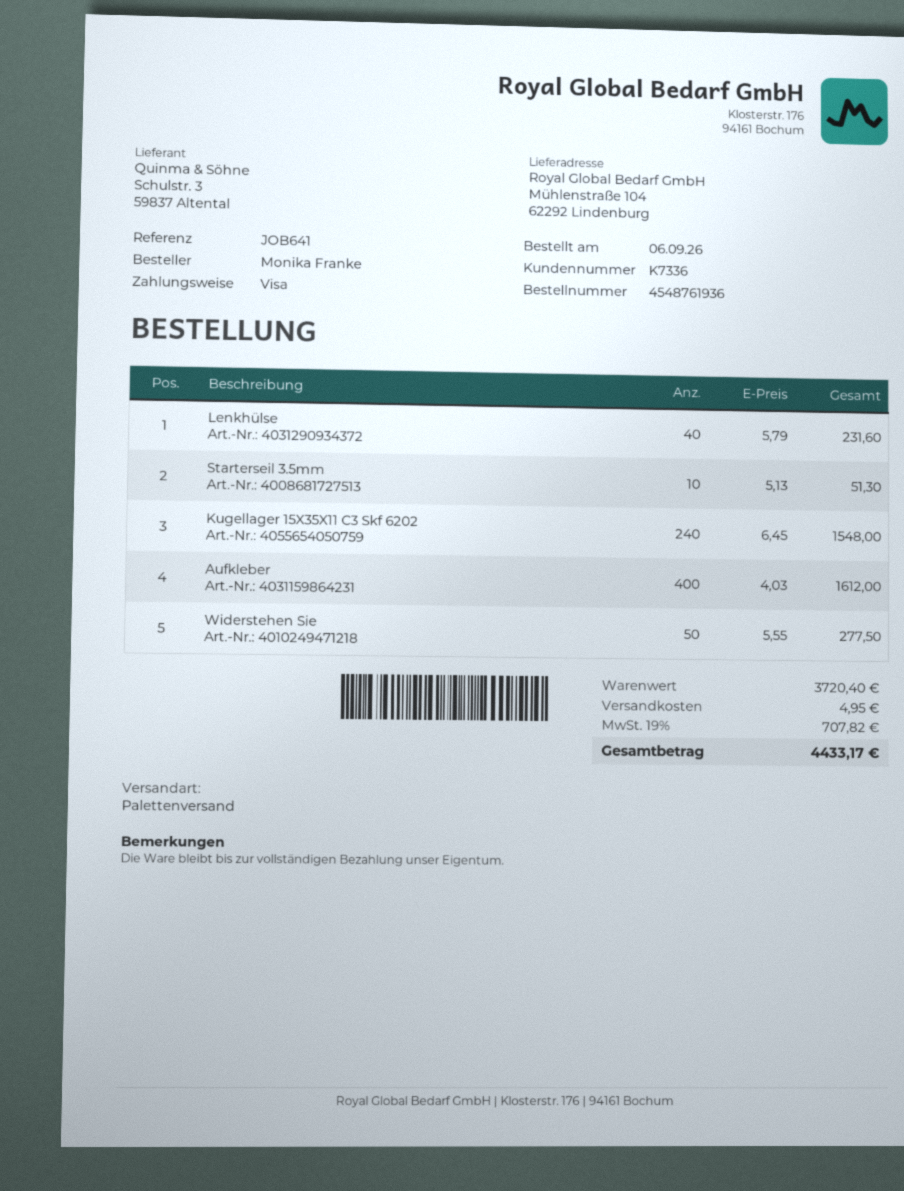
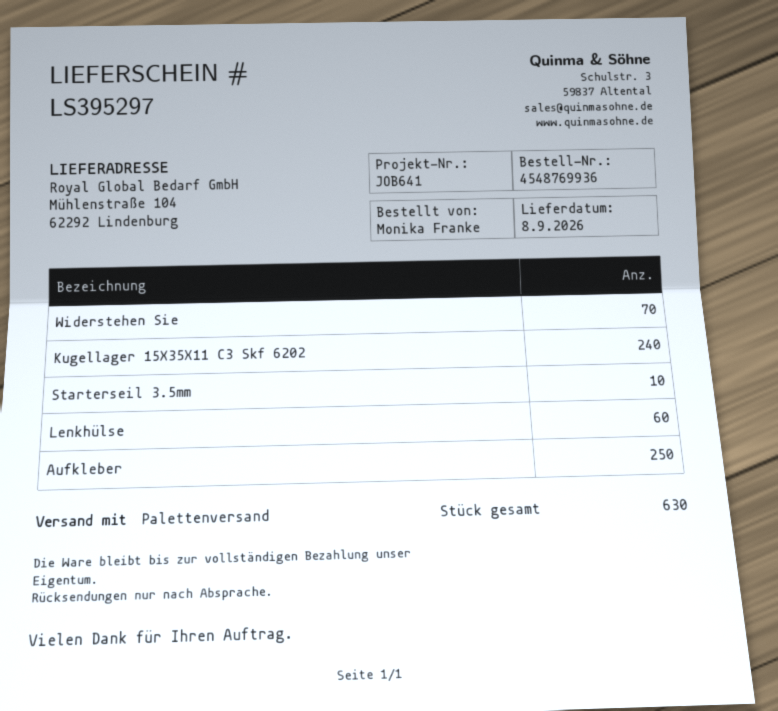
order number: 4548761936 -> 4548769936
Lenkhülse: 40 -> 60
Aufkleber: 400 -> 250
Widerstehen Sie: 50 -> 70

